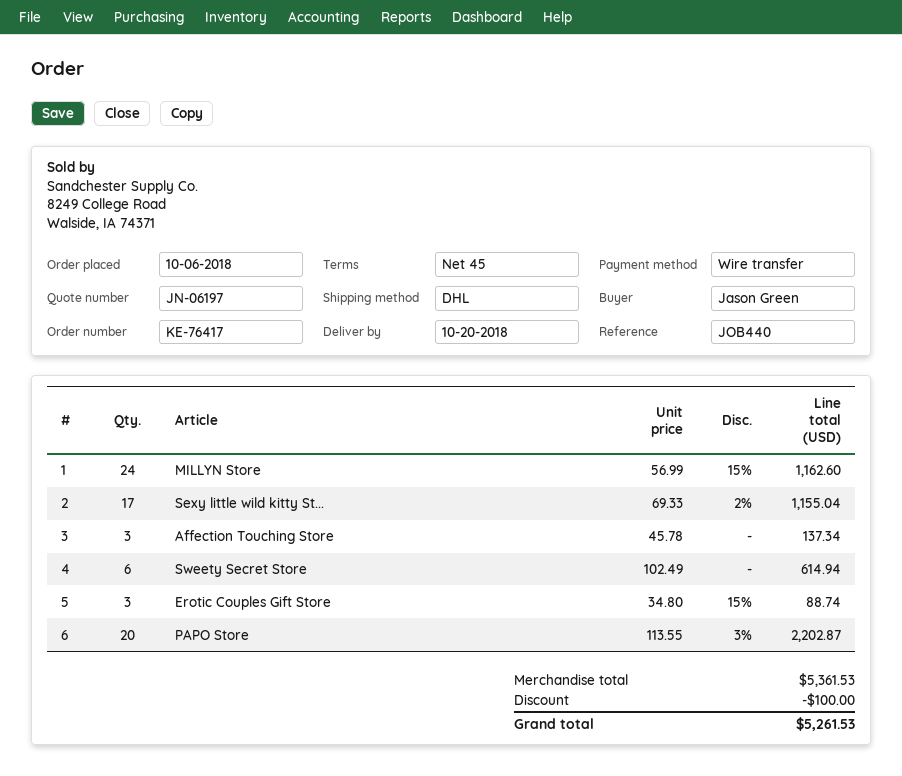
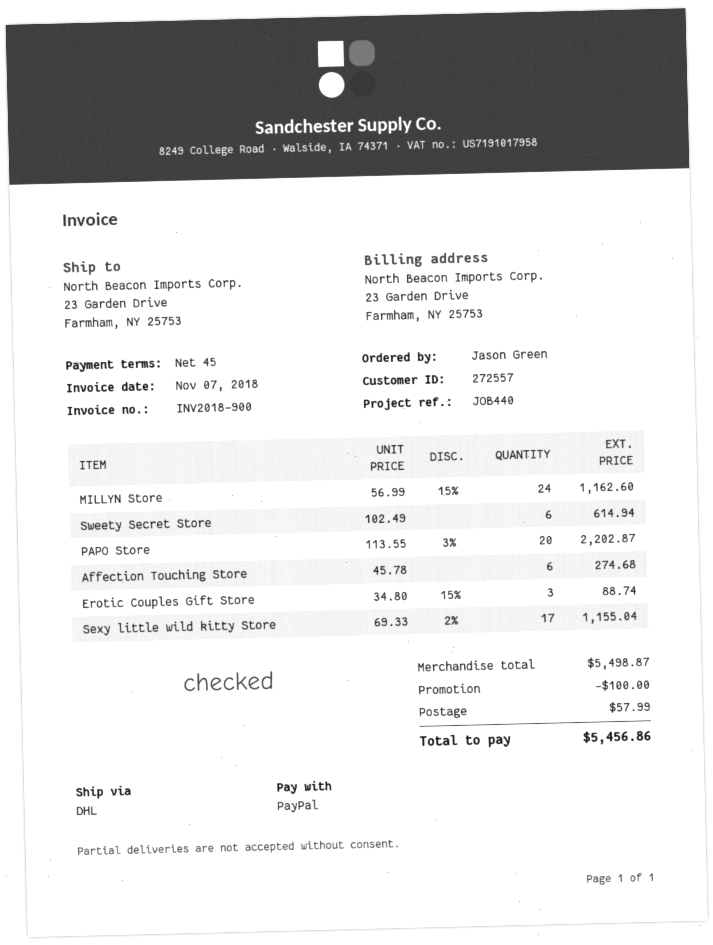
payment method: bank transfer -> PayPal
Affection Touching Store: 3 x 45.78 = 137.34 -> 6 x 45.78 = 274.68
subtotal: 5361.53 -> 5498.87
shipping: none -> 57.99
total: 5261.53 -> 5456.86

